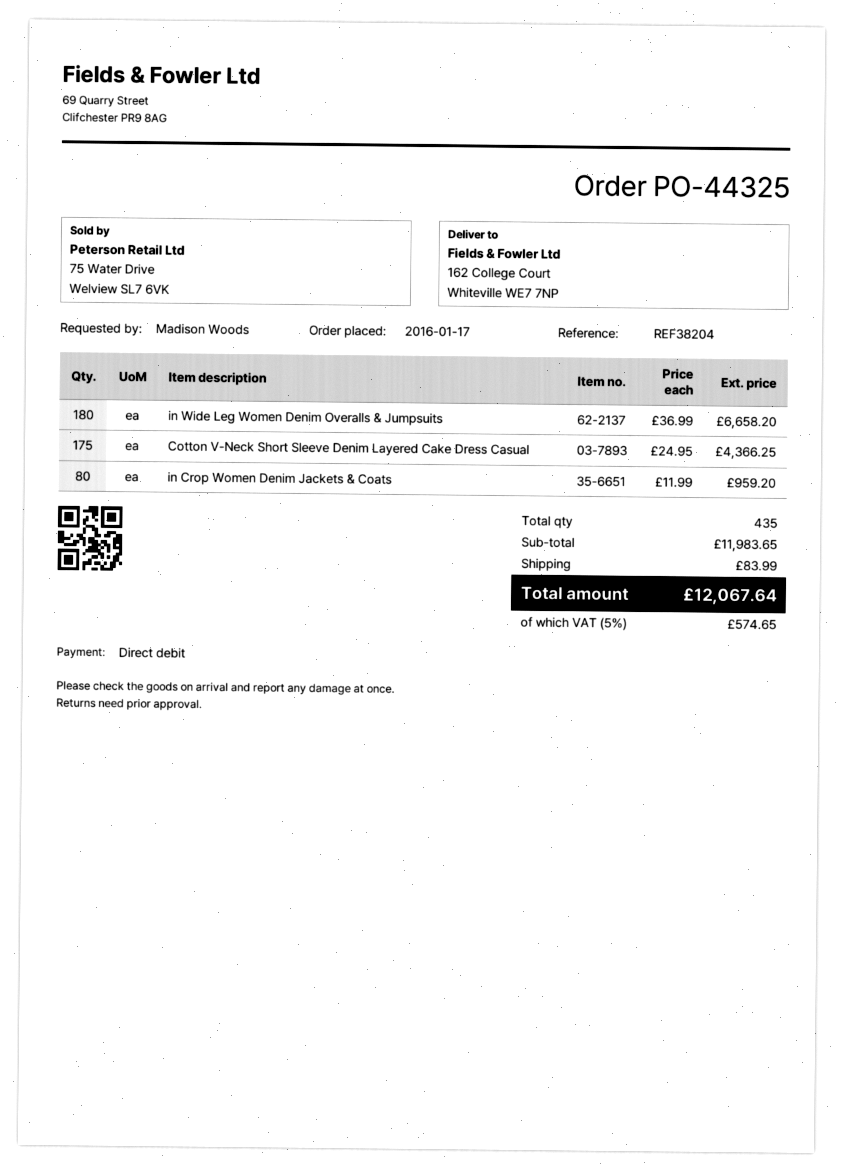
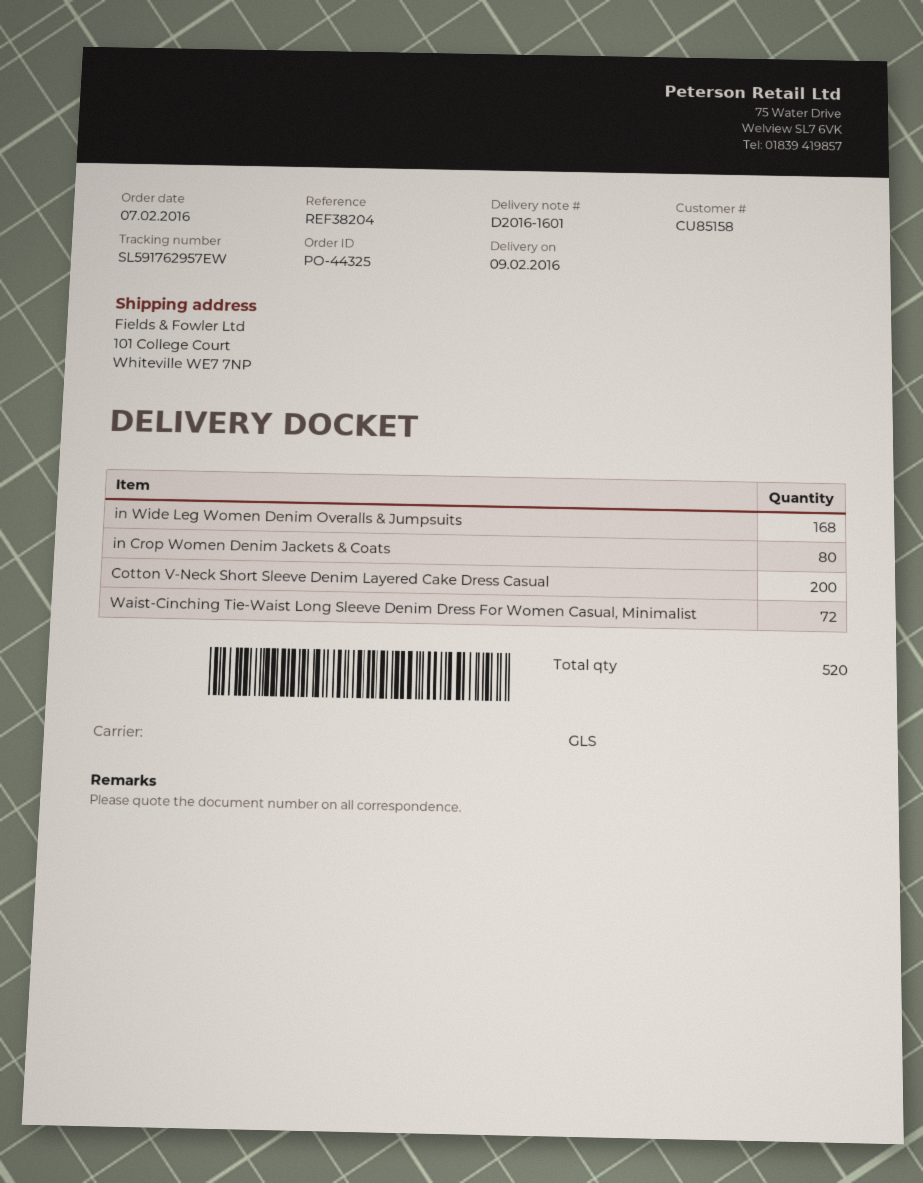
order date: 2016-01-17 -> 2016-02-07
ship to: 162 College Court, Whiteville WE7 7NP -> 101 College Court, Whiteville WE7 7NP
in Wide Leg Women Denim Overalls & Jumpsuits: 180 -> 168
Cotton V-Neck Short Sleeve Denim Layered Cake Dress Casual: 175 -> 200
Waist-Cinching Tie-Waist Long Sleeve Denim Dress For Women Casual, Minimalist: none -> 72
total quantity: 435 -> 520

